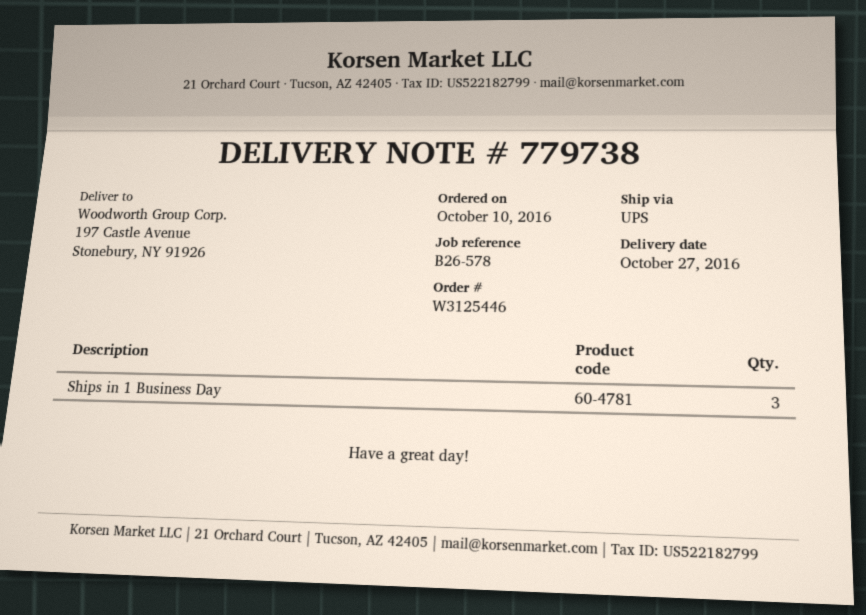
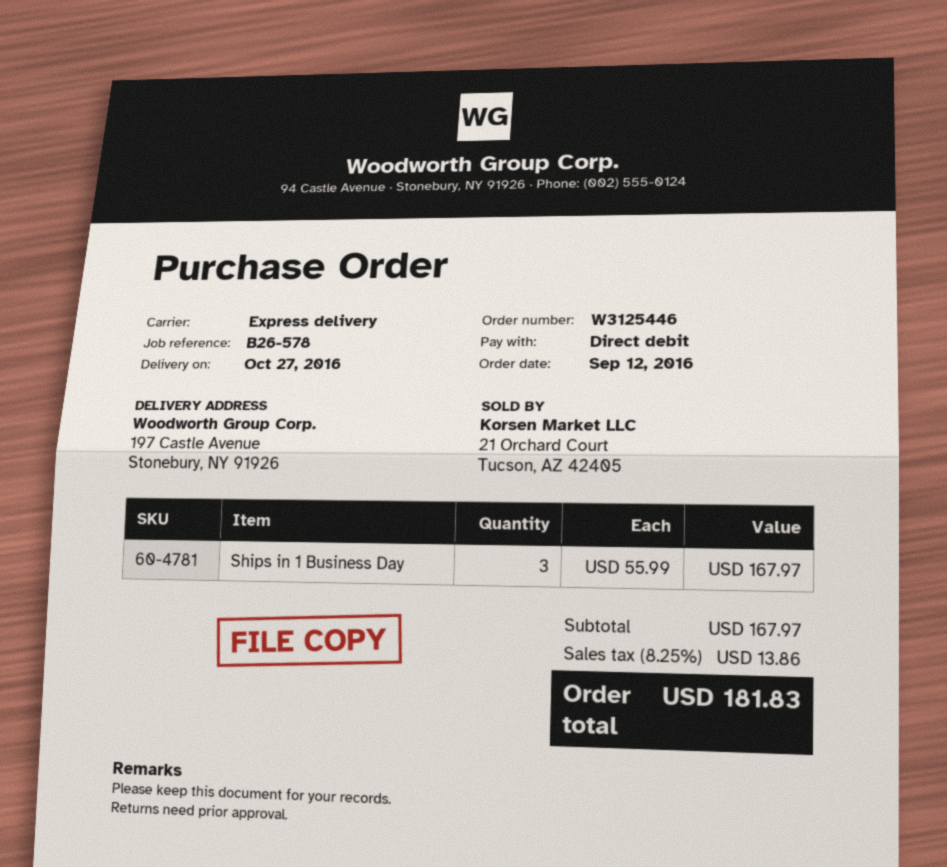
order date: 2016-10-10 -> 2016-09-12
shipping method: UPS -> express

